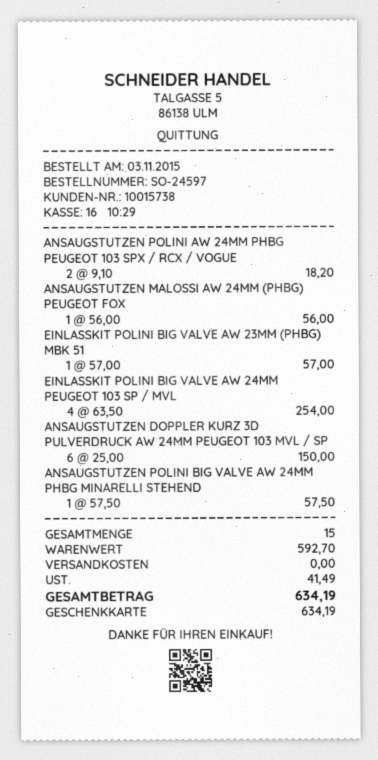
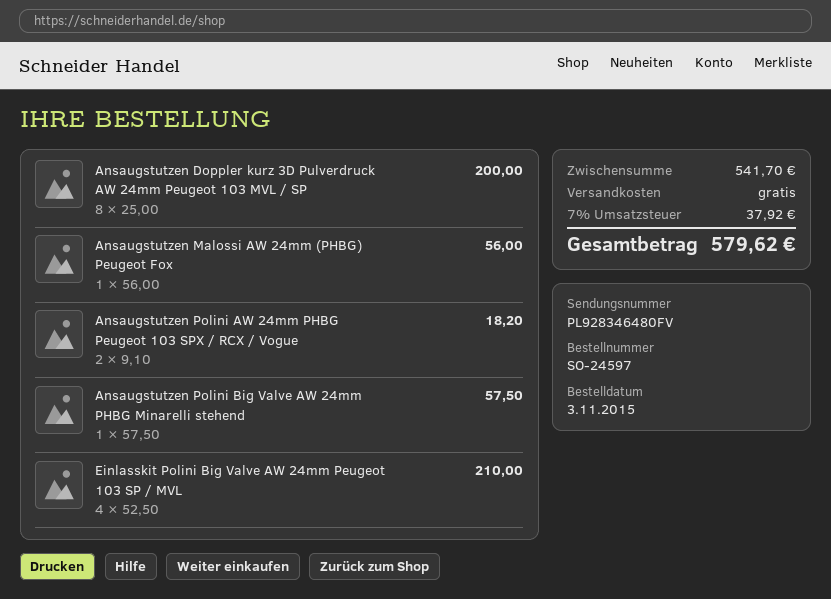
EINLASSKIT POLINI BIG VALVE AW 23MM (PHBG) MBK 51: 1 x 57.00 = 57.00 -> none
EINLASSKIT POLINI BIG VALVE AW 24MM PEUGEOT 103 SP / MVL: 4 x 63.50 = 254.00 -> 4 x 52.50 = 210.00
ANSAUGSTUTZEN DOPPLER KURZ 3D PULVERDRUCK AW 24MM PEUGEOT 103 MVL / SP: 6 x 25.00 = 150.00 -> 8 x 25.00 = 200.00
subtotal: 592.70 -> 541.70
tax: 41.49 -> 37.92
total: 634.19 -> 579.62

